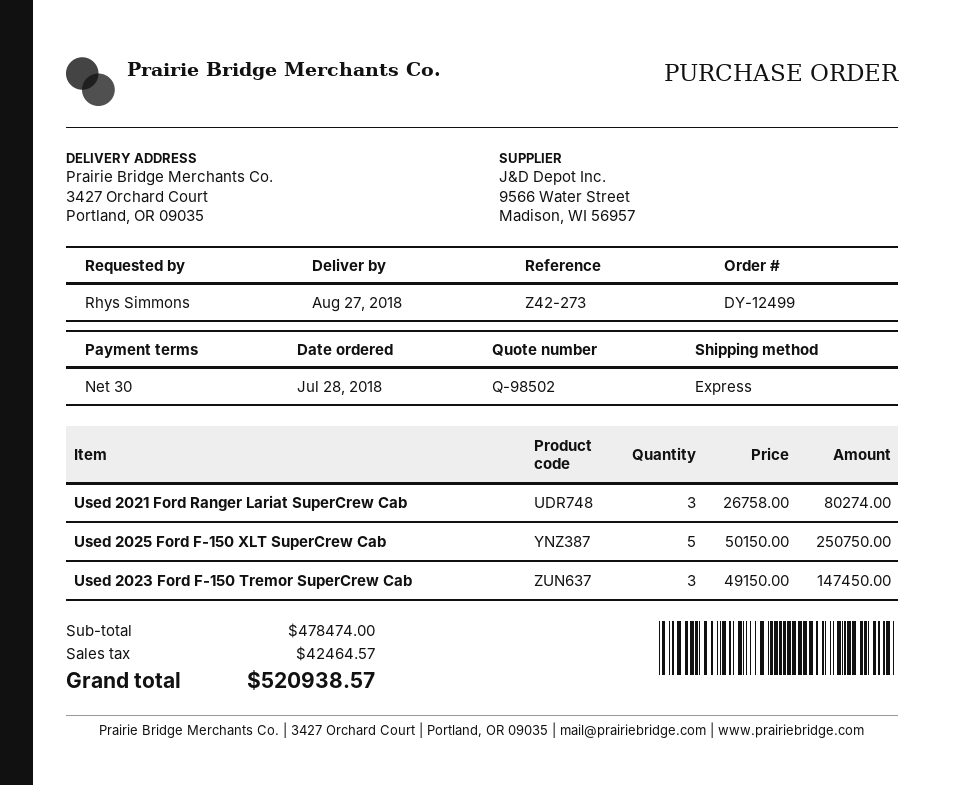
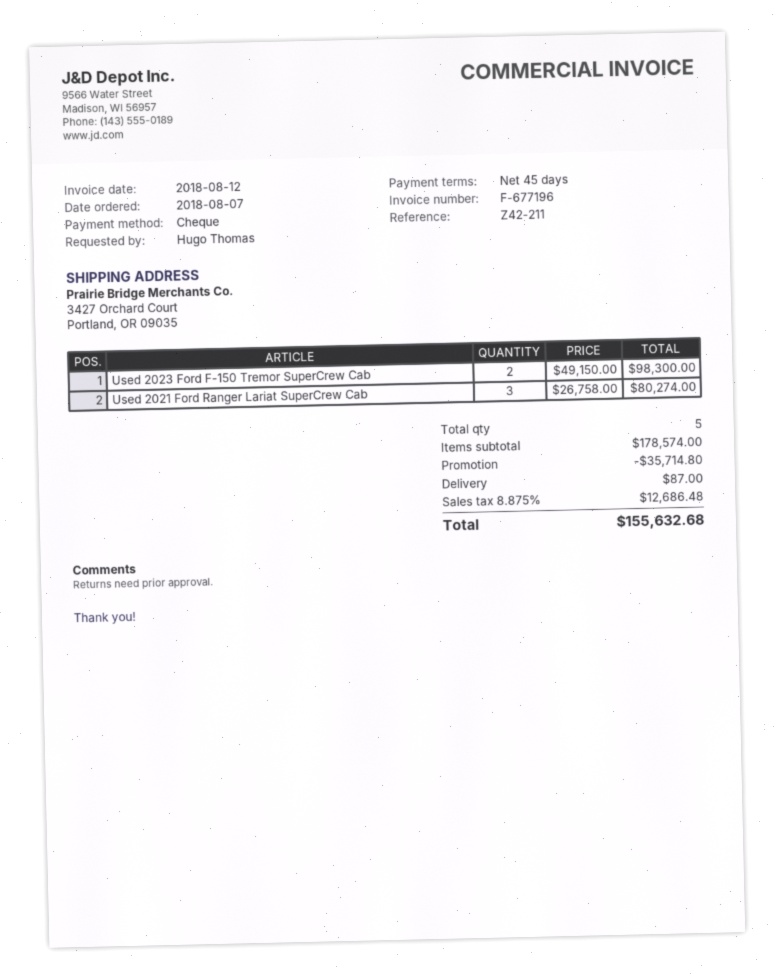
order date: 2018-07-28 -> 2018-08-07
payment terms: 30 days -> 45 days
reference: Z42-273 -> Z42-211
ordered by: Rhys Simmons -> Hugo Thomas
Used 2025 Ford F-150 XLT SuperCrew Cab: 5 x 50150.00 = 250750.00 -> none
Used 2023 Ford F-150 Tremor SuperCrew Cab: 3 x 49150.00 = 147450.00 -> 2 x 49150.00 = 98300.00
subtotal: 478474.00 -> 178574.00
discount: none -> 35714.80
shipping: none -> 87.00
tax: 42464.57 -> 12686.48
total: 520938.57 -> 155632.68

